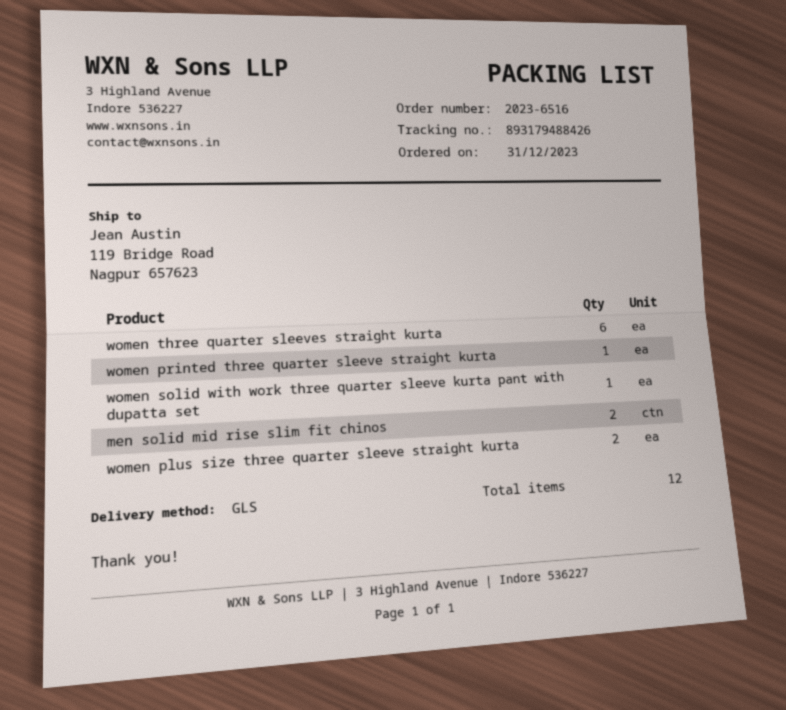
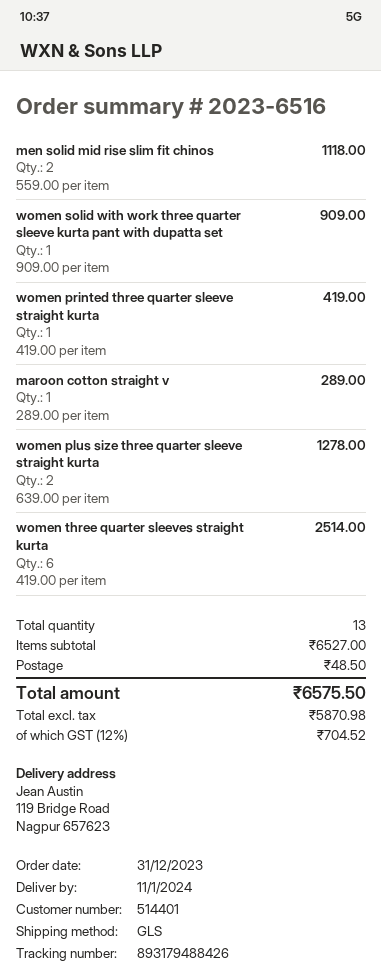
maroon cotton straight v: none -> 1
total quantity: 12 -> 13

